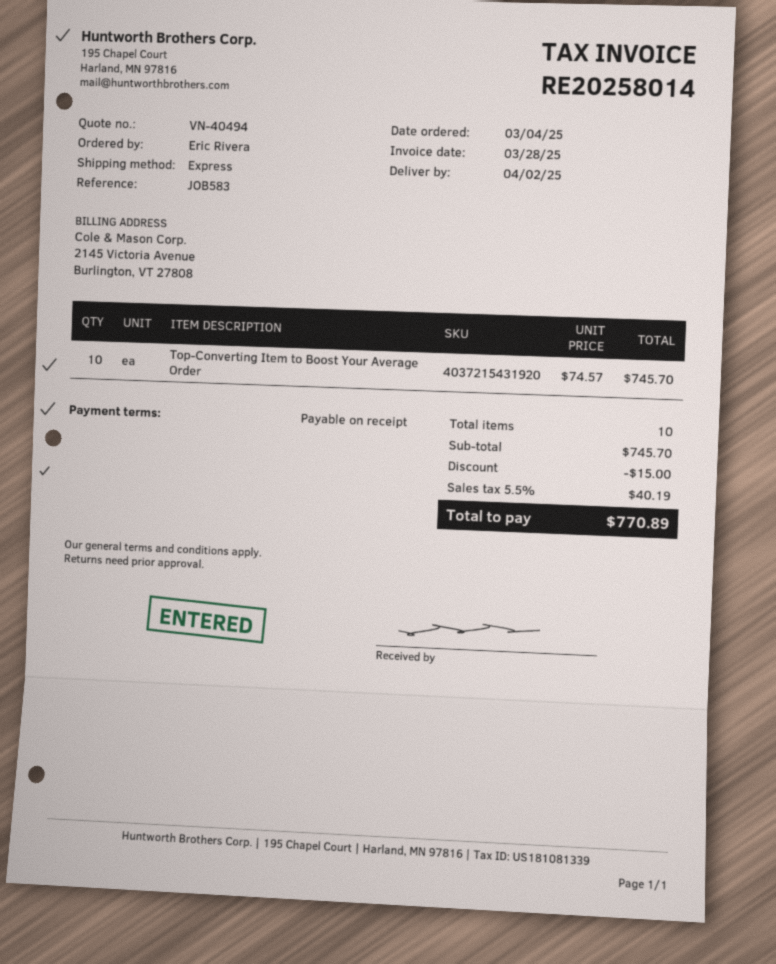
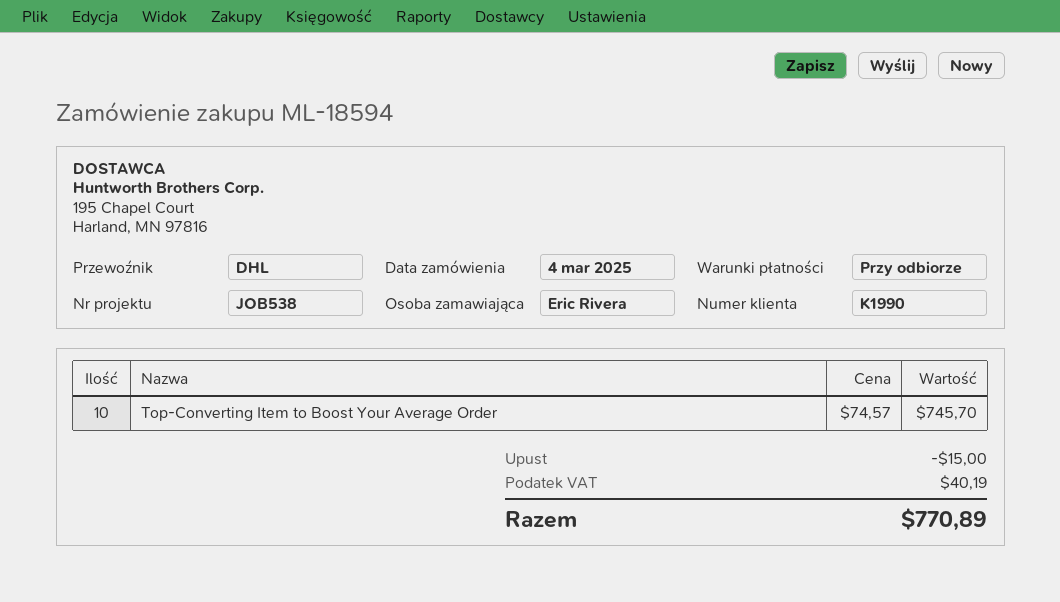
reference: JOB583 -> JOB538
shipping method: express -> DHL

